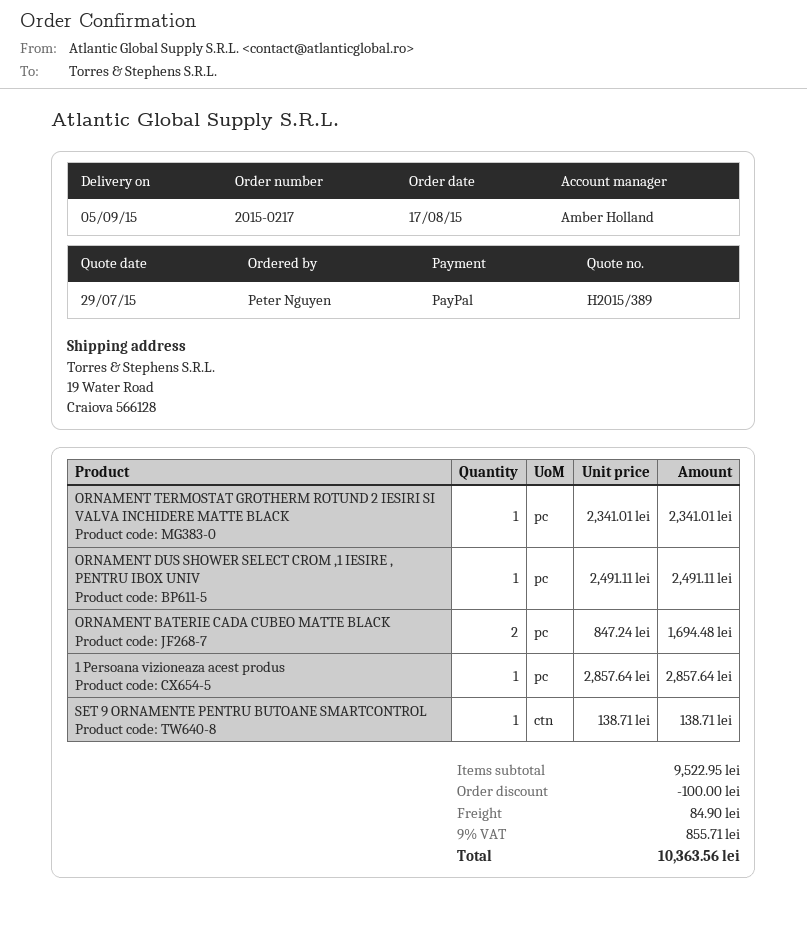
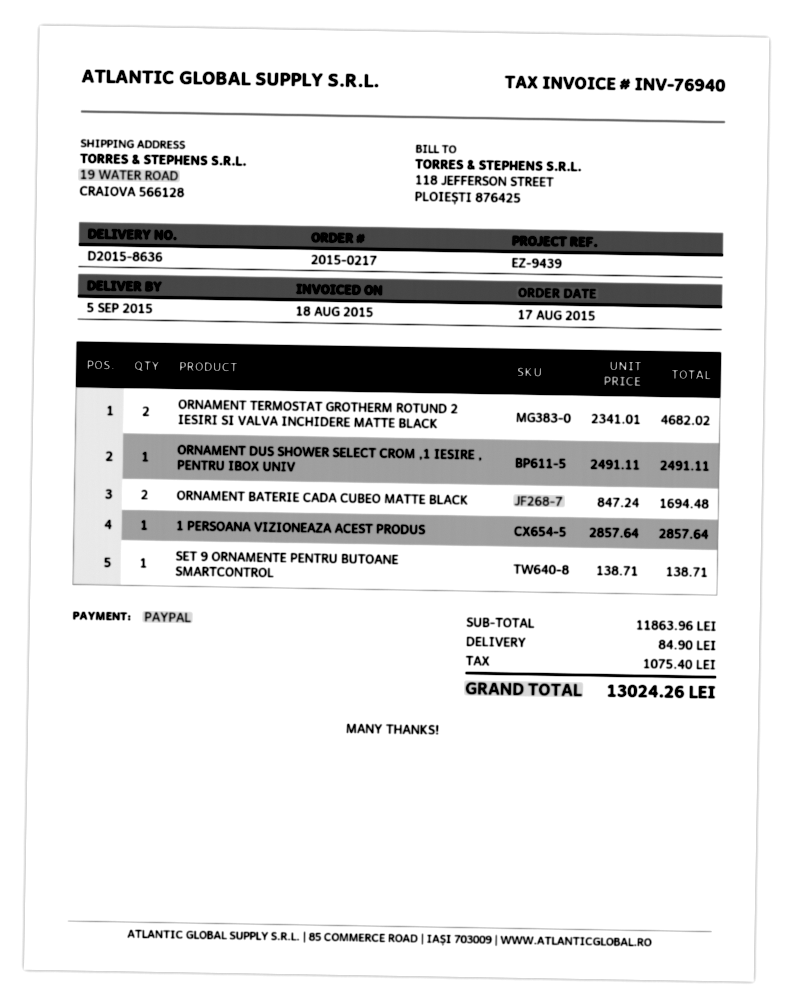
ORNAMENT TERMOSTAT GROTHERM ROTUND 2 IESIRI SI VALVA INCHIDERE MATTE BLACK: 1 x 2341.01 = 2341.01 -> 2 x 2341.01 = 4682.02
subtotal: 9522.95 -> 11863.96
discount: 100.00 -> none
tax: 855.71 -> 1075.40
total: 10363.56 -> 13024.26

